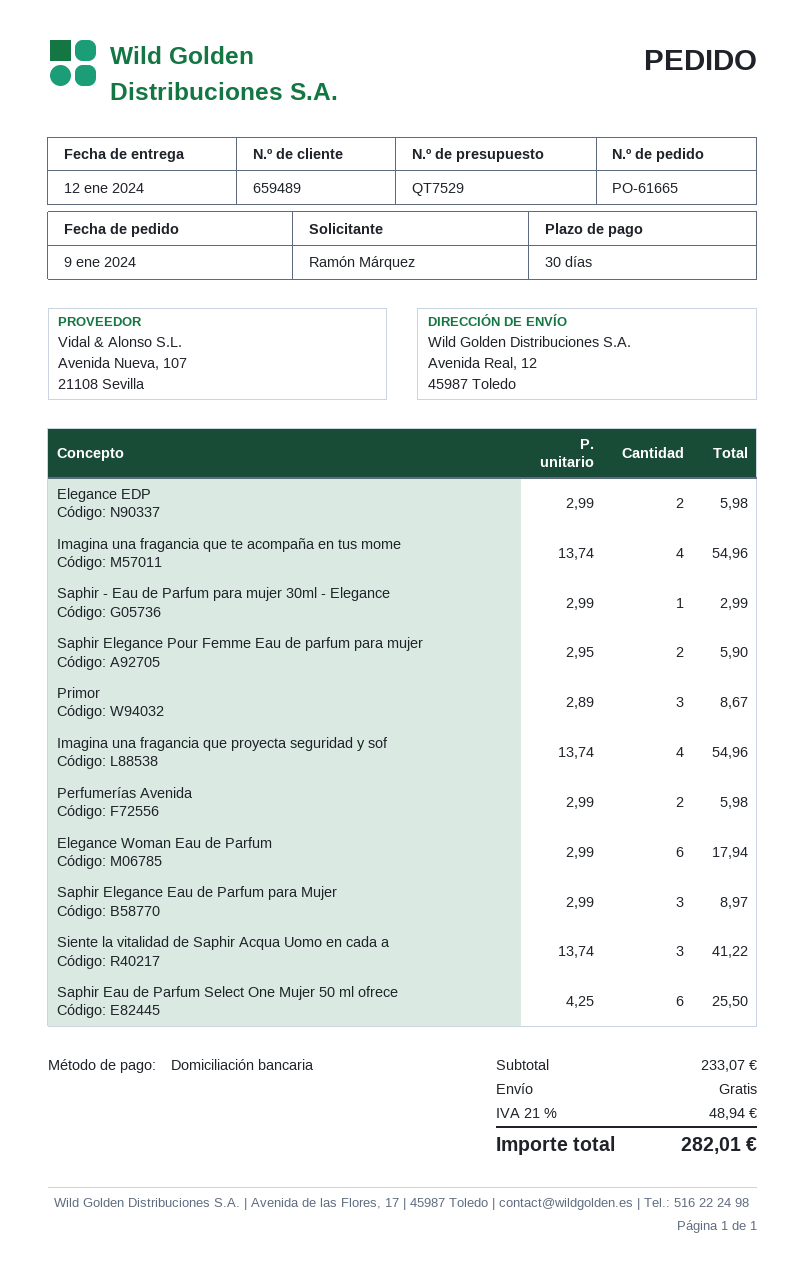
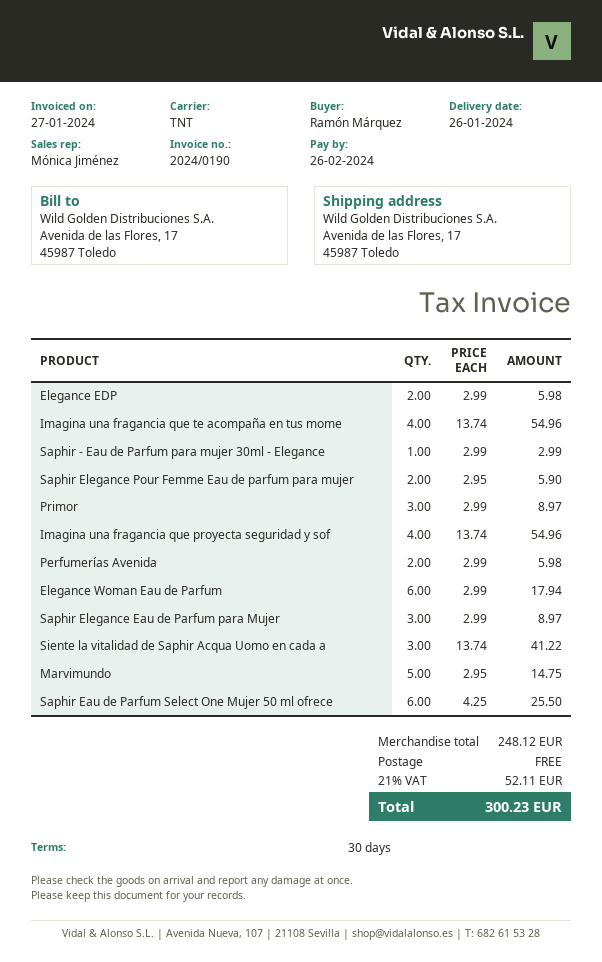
delivery date: 2024-01-12 -> 2024-01-26
ship to: Avenida Real, 12, 45987 Toledo -> Avenida de las Flores, 17, 45987 Toledo
Primor: 3 x 2.89 = 8.67 -> 3 x 2.99 = 8.97
Marvimundo: none -> 5 x 2.95 = 14.75
subtotal: 233.07 -> 248.12
tax: 21% = 48.94 -> 21% = 52.11
total: 282.01 -> 300.23

